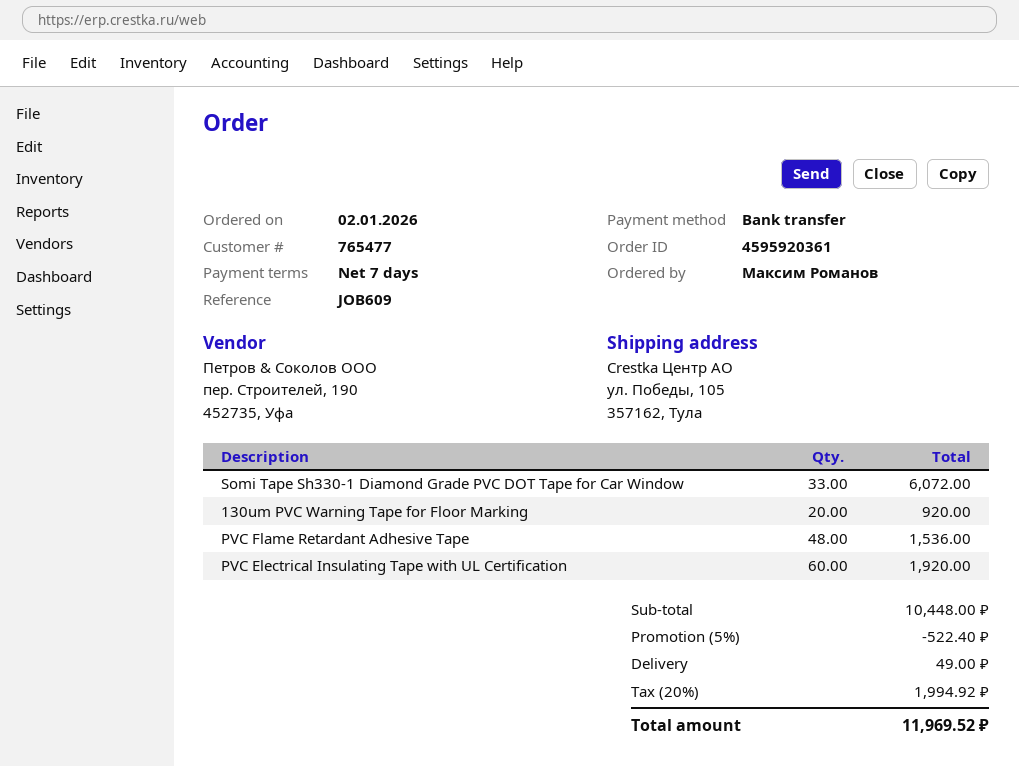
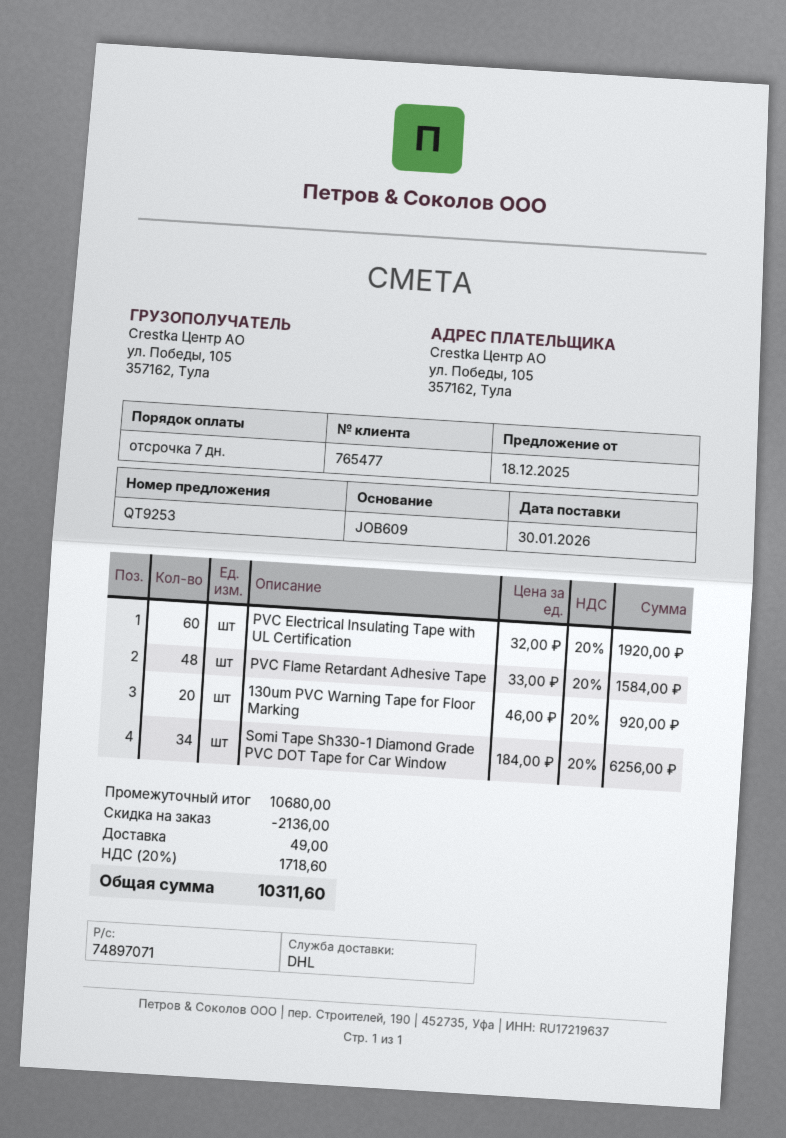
Somi Tape Sh330-1 Diamond Grade PVC DOT Tape for Car Window: 33 for 6072.00 -> 34 for 6256.00
PVC Flame Retardant Adhesive Tape: 48 for 1536.00 -> 48 for 1584.00
subtotal: 10448.00 -> 10680.00
discount: 522.40 -> 2136.00
tax: 20% = 1994.92 -> 20% = 1718.60
total: 11969.52 -> 10311.60

